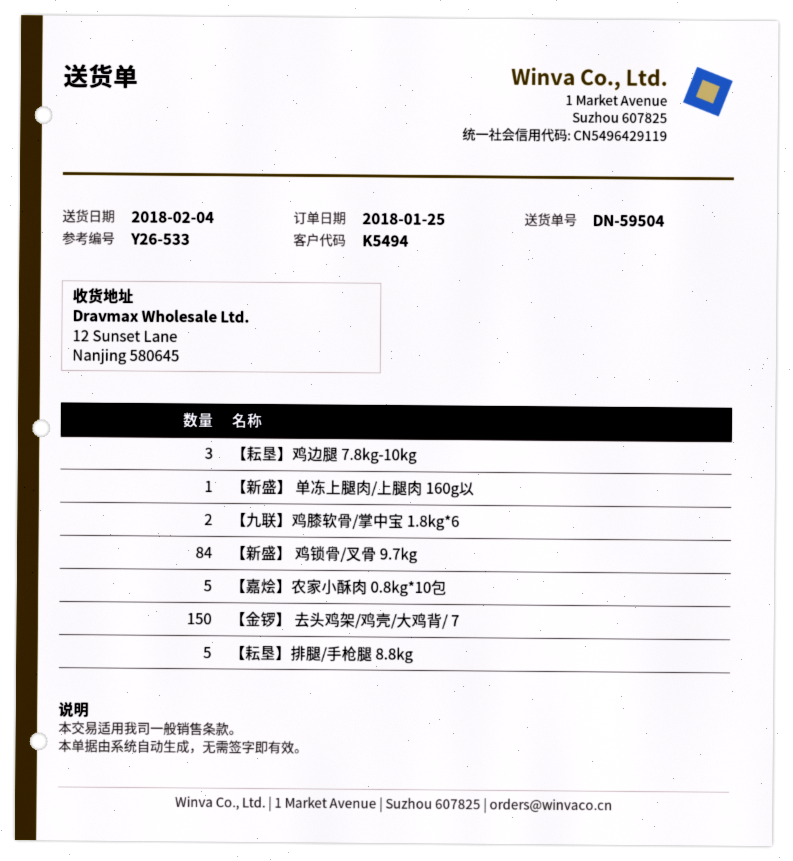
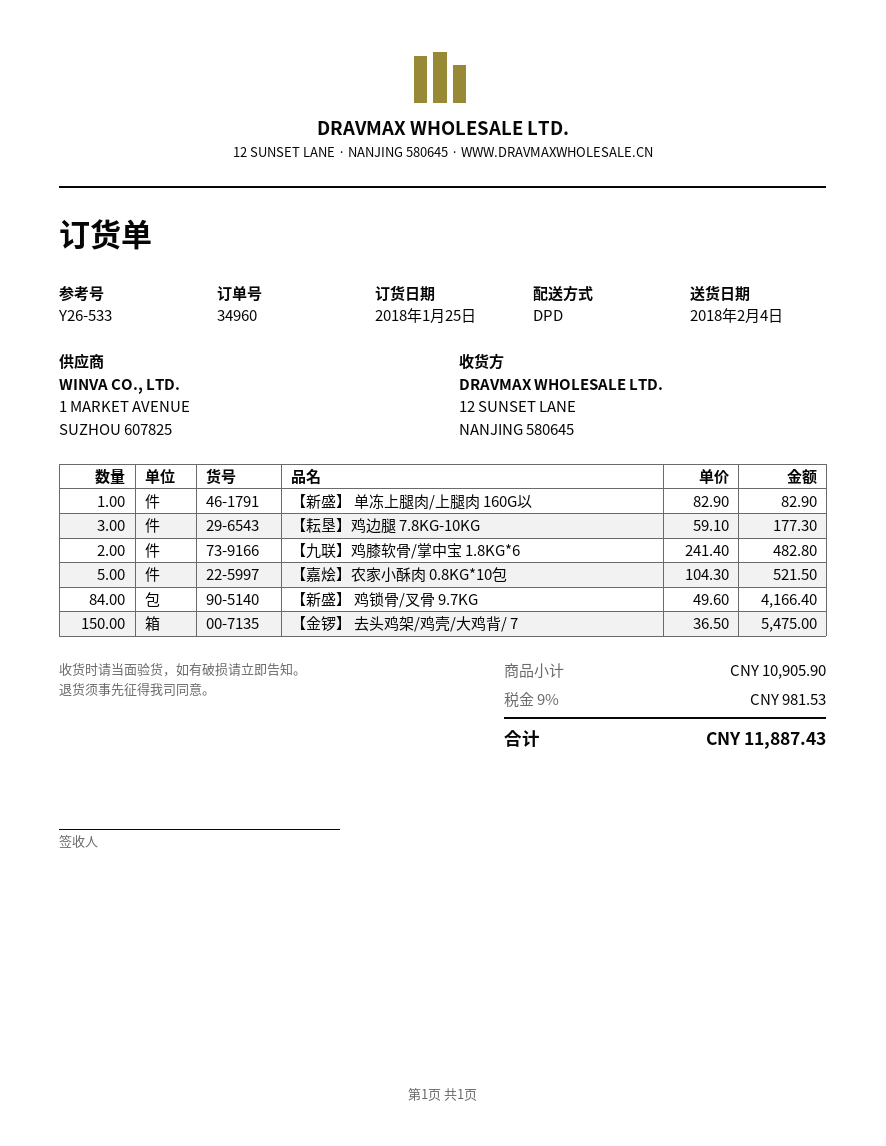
【耘垦】排腿/手枪腿 8.8kg: 5 -> none

